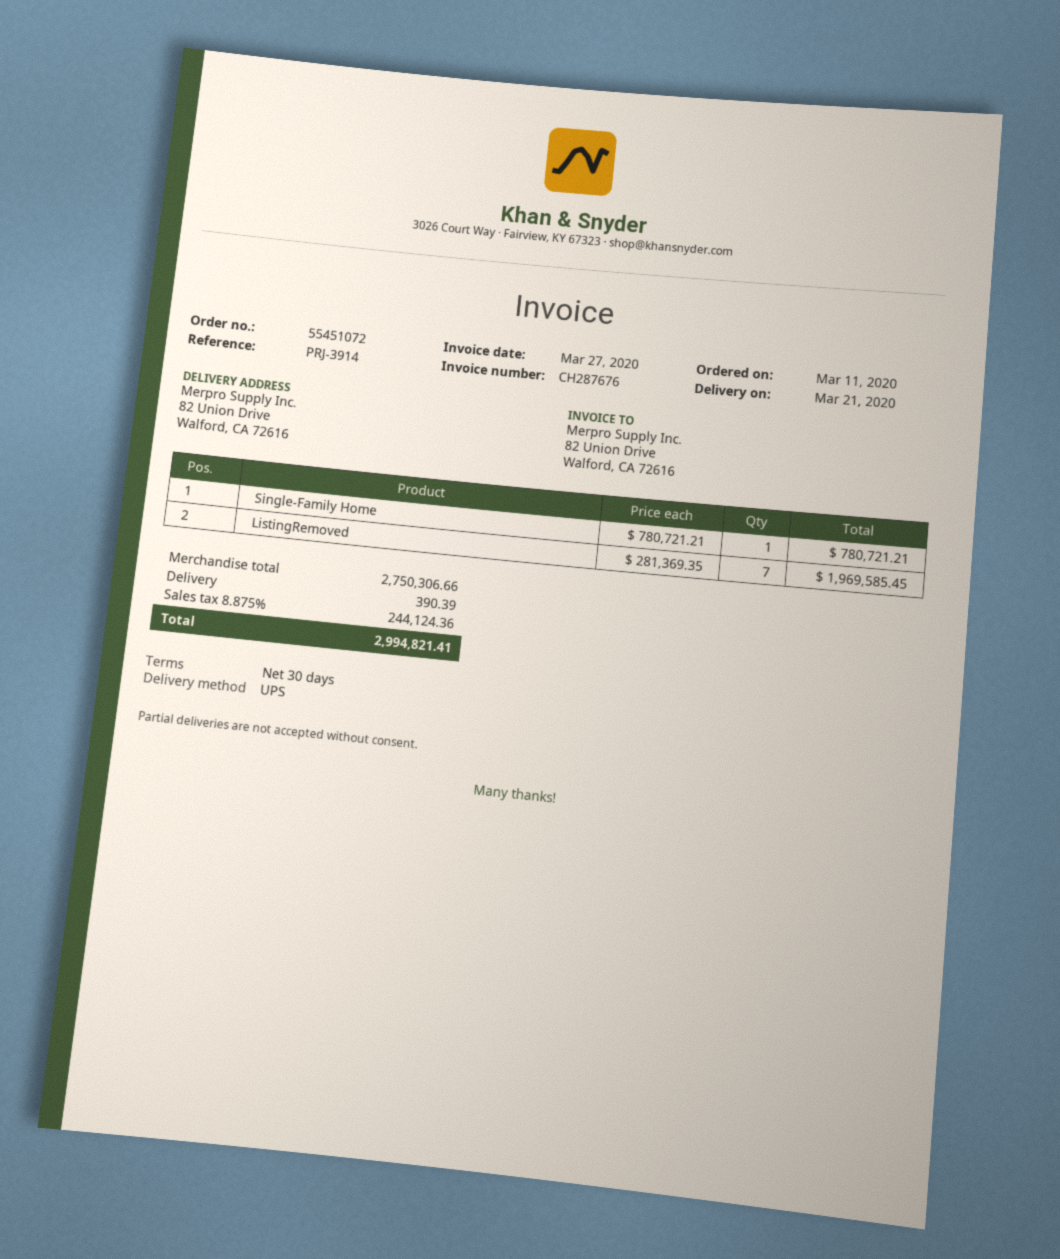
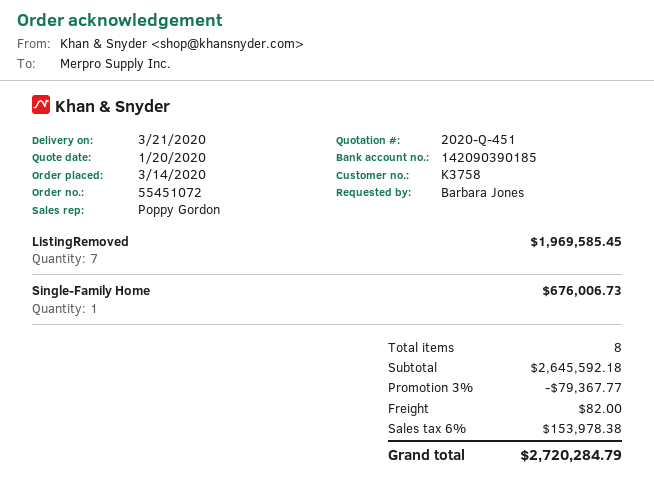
order date: 2020-03-11 -> 2020-03-14
Single-Family Home: 1 for 780721.21 -> 1 for 676006.73
subtotal: 2750306.66 -> 2645592.18
discount: none -> 3% = 79367.77
shipping: 390.39 -> 82.00
tax: 8.875% = 244124.36 -> 6% = 153978.38
total: 2994821.41 -> 2720284.79

